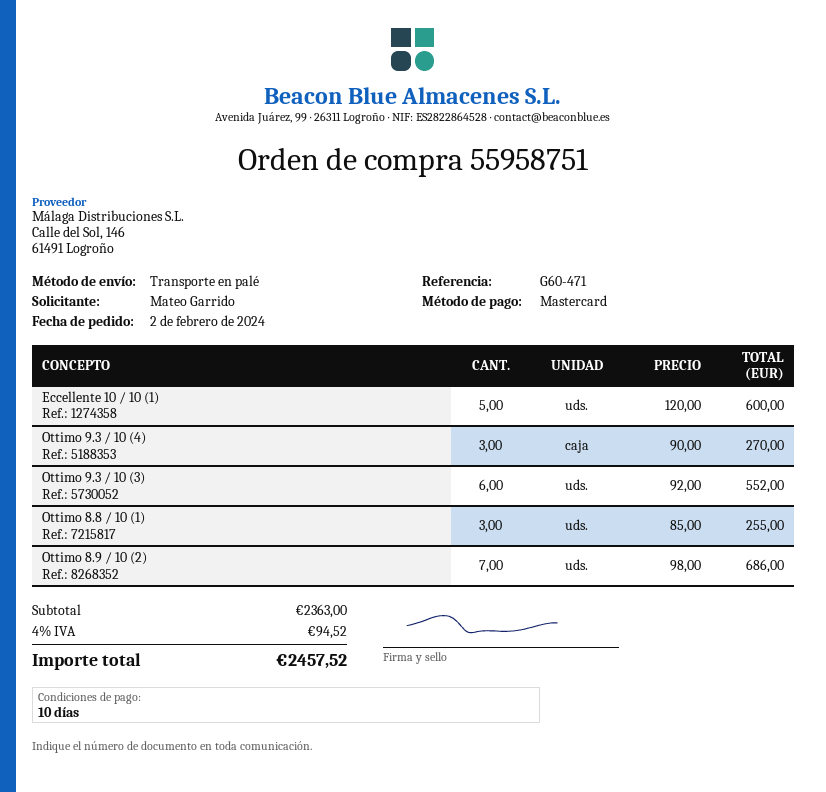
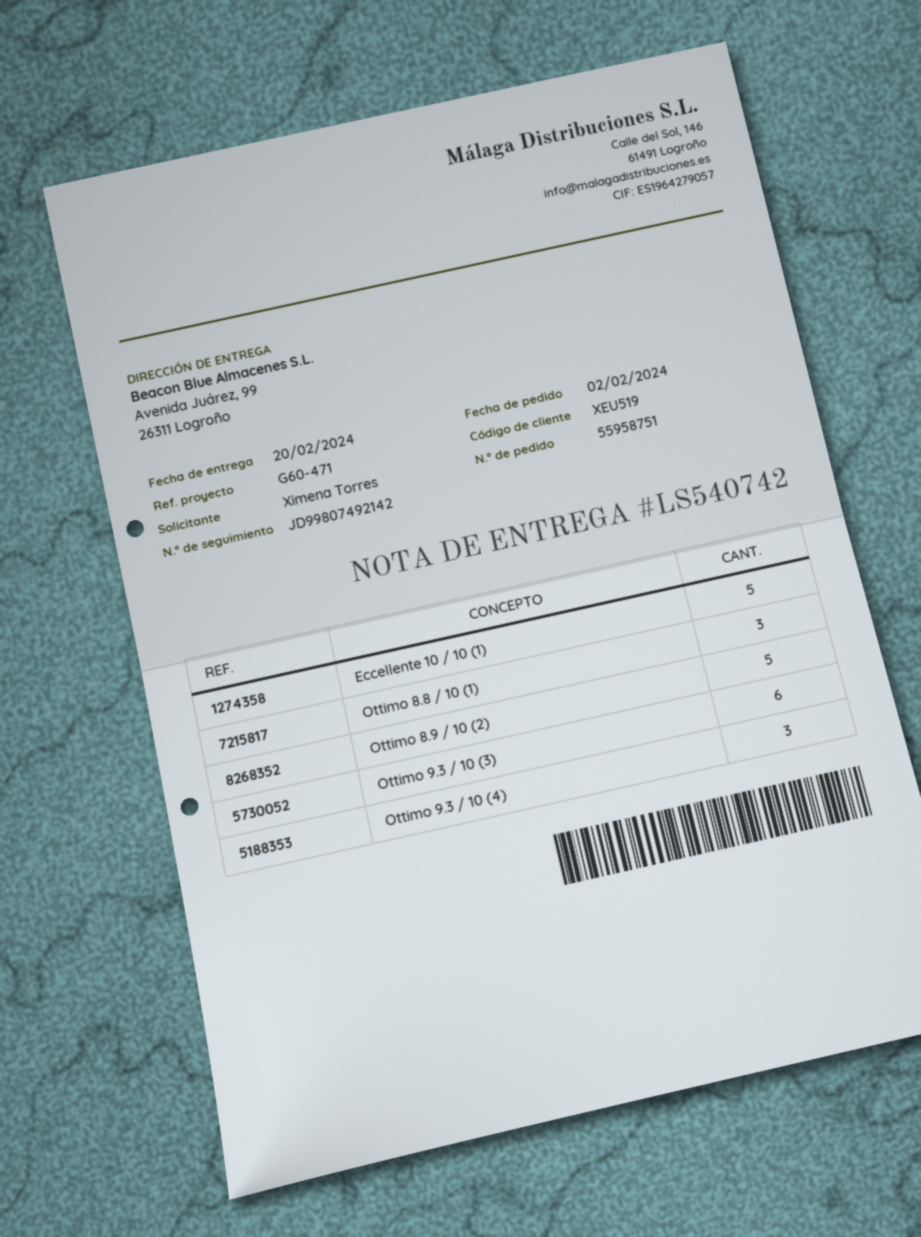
ordered by: Mateo Garrido -> Ximena Torres
Ottimo 8.9 / 10 (2): 7 -> 5

